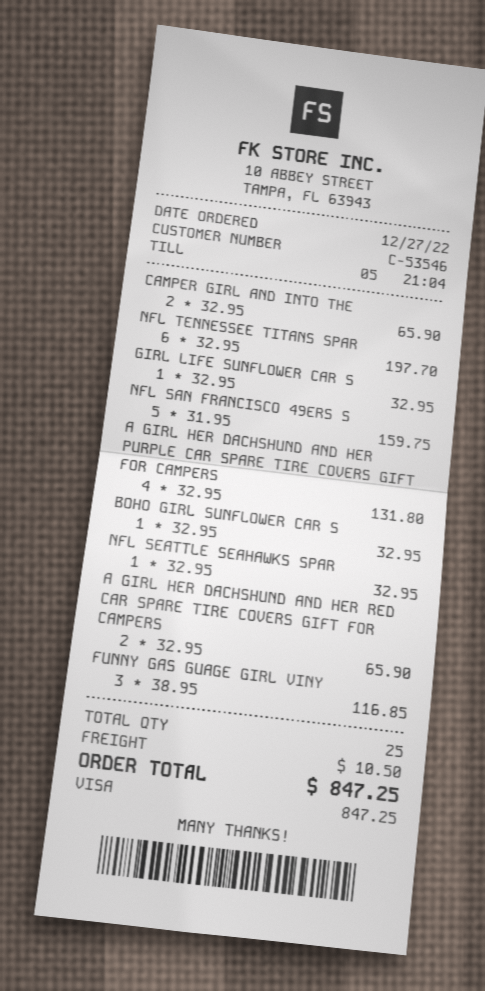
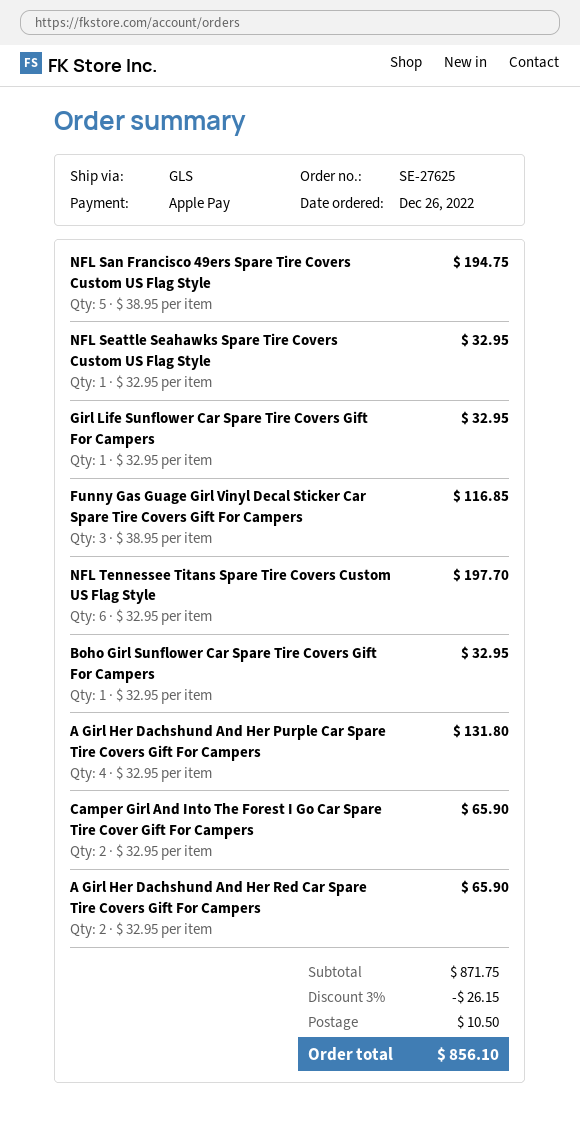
order date: 2022-12-27 -> 2022-12-26
payment method: Visa -> Apple Pay
NFL SAN FRANCISCO 49ERS S: 5 x 31.95 = 159.75 -> 5 x 38.95 = 194.75
discount: none -> 3% = 26.15
total: 847.25 -> 856.10

